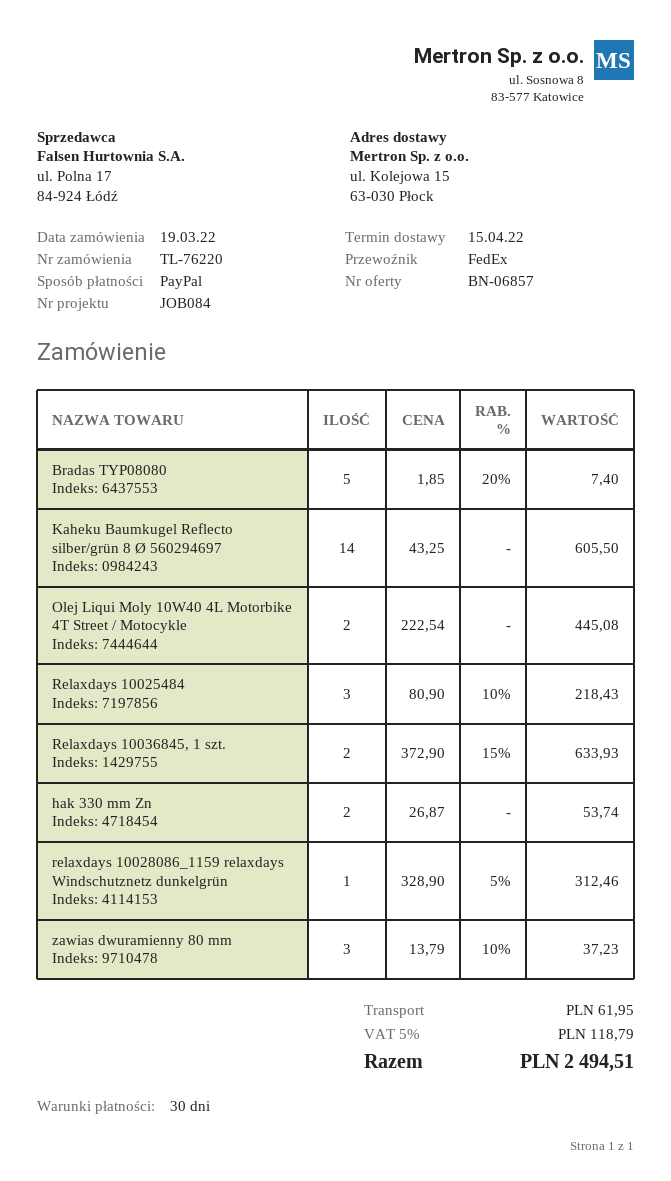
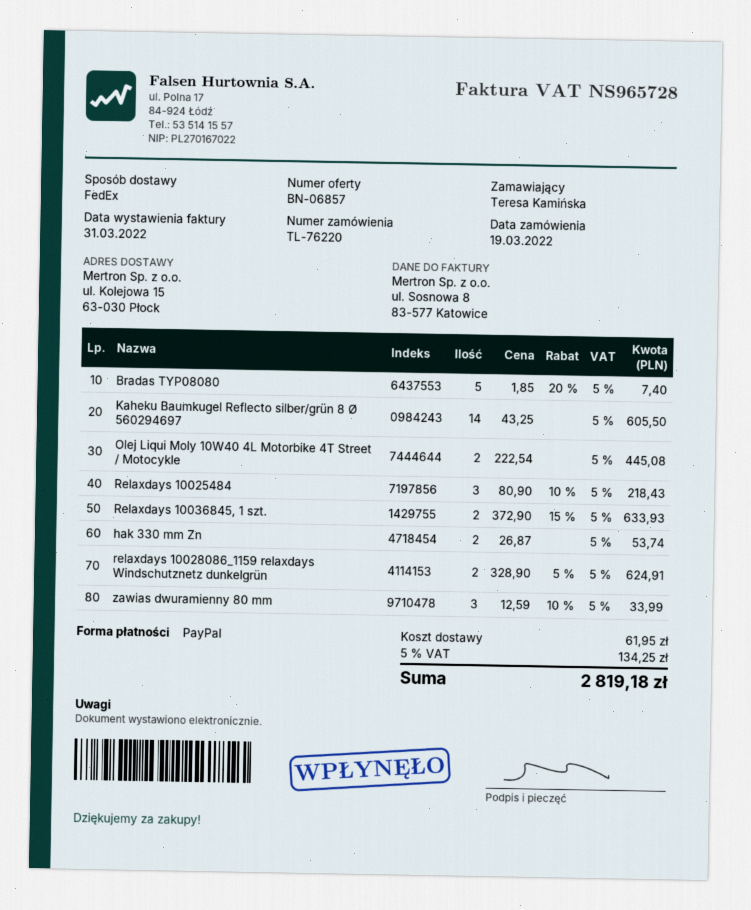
relaxdays 10028086_1159 relaxdays Windschutznetz dunkelgrün: 1 x 328.90 - 5% = 312.46 -> 2 x 328.90 - 5% = 624.91
zawias dwuramienny 80 mm: 3 x 13.79 - 10% = 37.23 -> 3 x 12.59 - 10% = 33.99
tax: 5% = 118.79 -> 5% = 134.25
total: 2494.51 -> 2819.18

